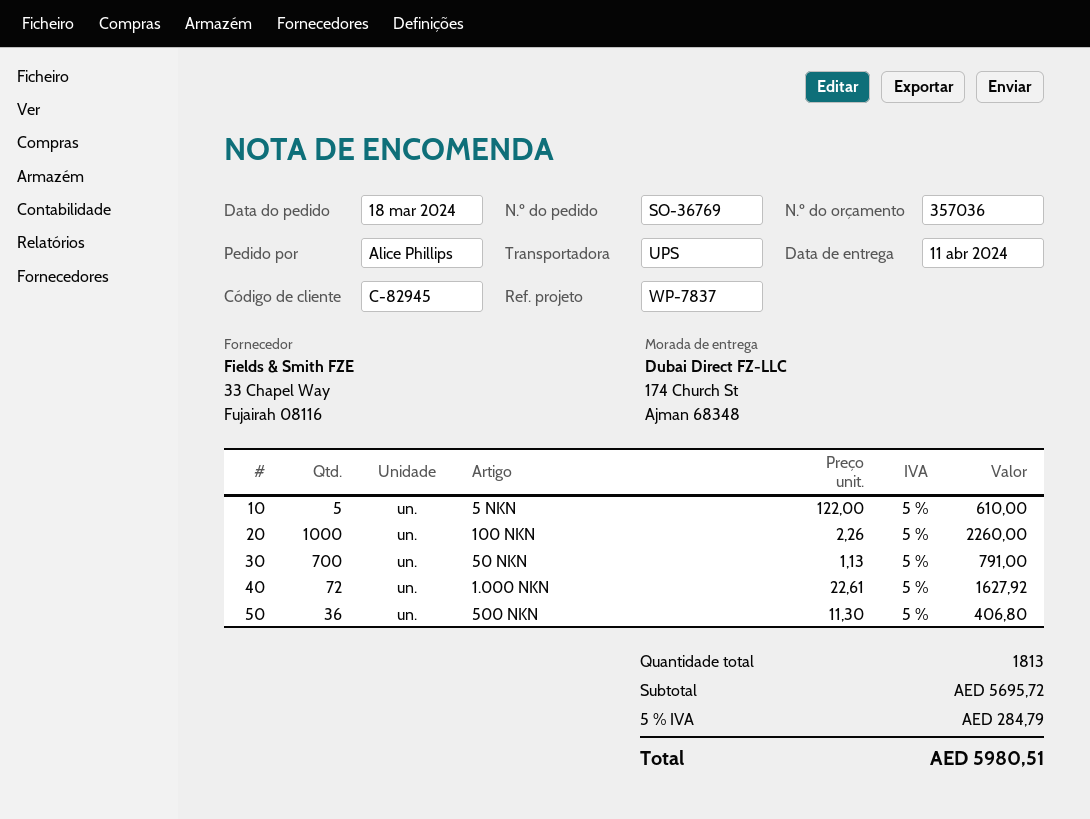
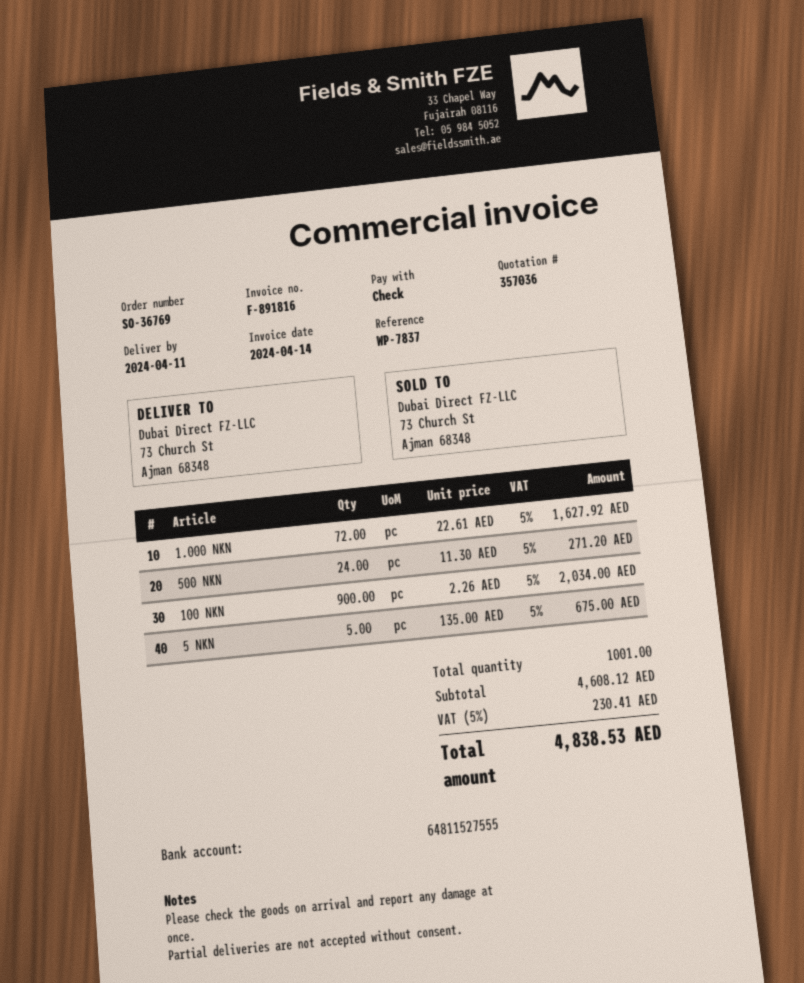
ship to: 174 Church St, Ajman 68348 -> 73 Church St, Ajman 68348
5 NKN: 5 x 122.00 = 610.00 -> 5 x 135.00 = 675.00
100 NKN: 1000 x 2.26 = 2260.00 -> 900 x 2.26 = 2034.00
50 NKN: 700 x 1.13 = 791.00 -> none
500 NKN: 36 x 11.30 = 406.80 -> 24 x 11.30 = 271.20
total quantity: 1813 -> 1001
subtotal: 5695.72 -> 4608.12
tax: 5% = 284.79 -> 5% = 230.41
total: 5980.51 -> 4838.53

